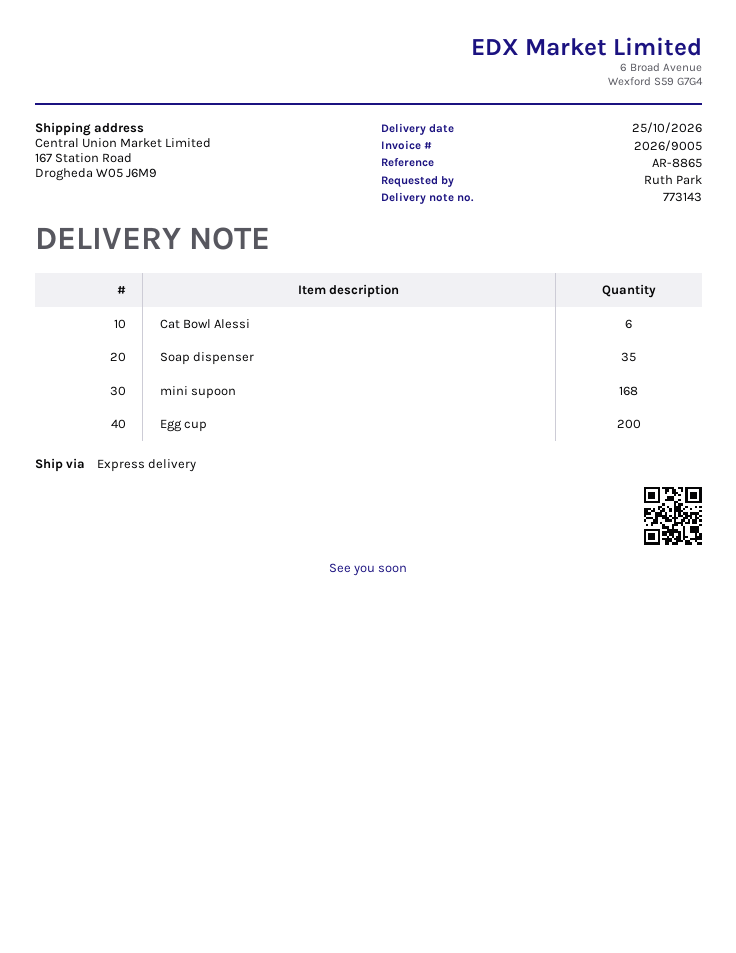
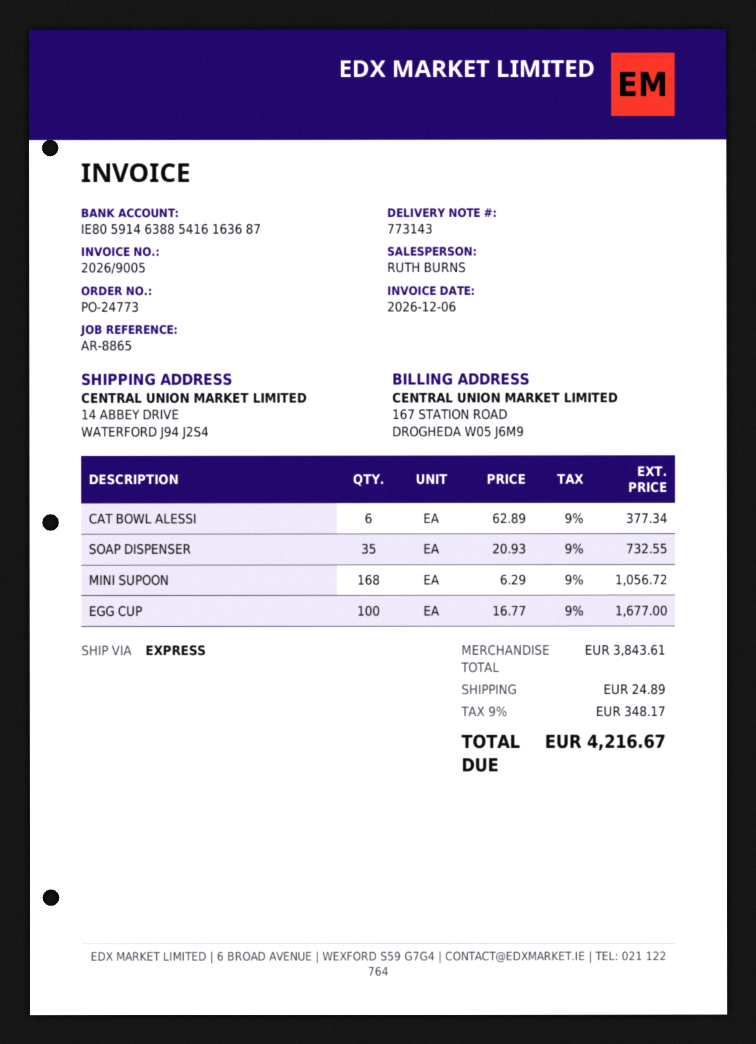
ship to: 167 Station Road, Drogheda W05 J6M9 -> 14 ABBEY DRIVE, WATERFORD J94 J2S4
Egg cup: 200 -> 100

